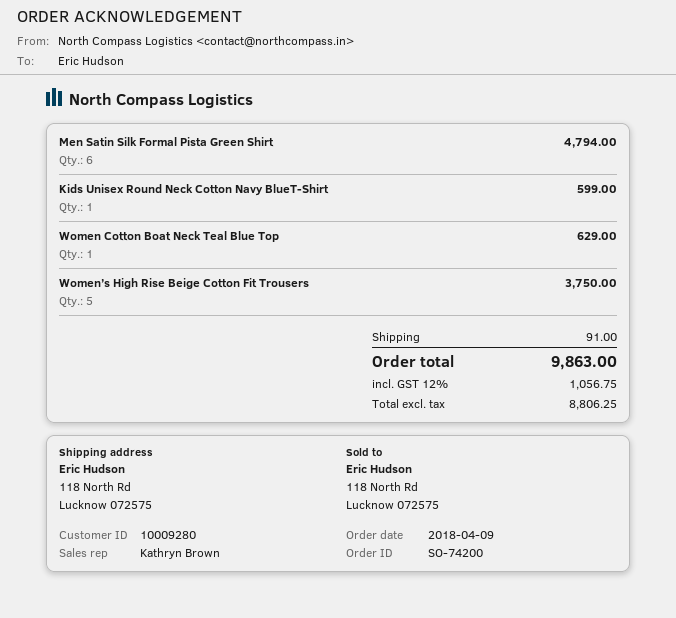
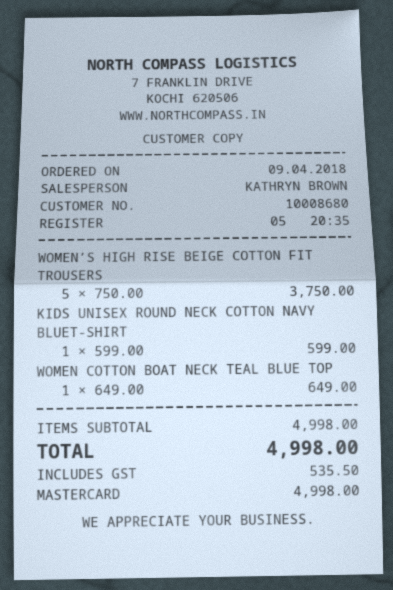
customer number: 10009280 -> 10008680
Men Satin Silk Formal Pista Green Shirt: 6 for 4794.00 -> none
Women Cotton Boat Neck Teal Blue Top: 1 for 629.00 -> 1 for 649.00
shipping: 91.00 -> none
tax: 1056.75 -> 535.50
total: 9863.00 -> 4998.00

